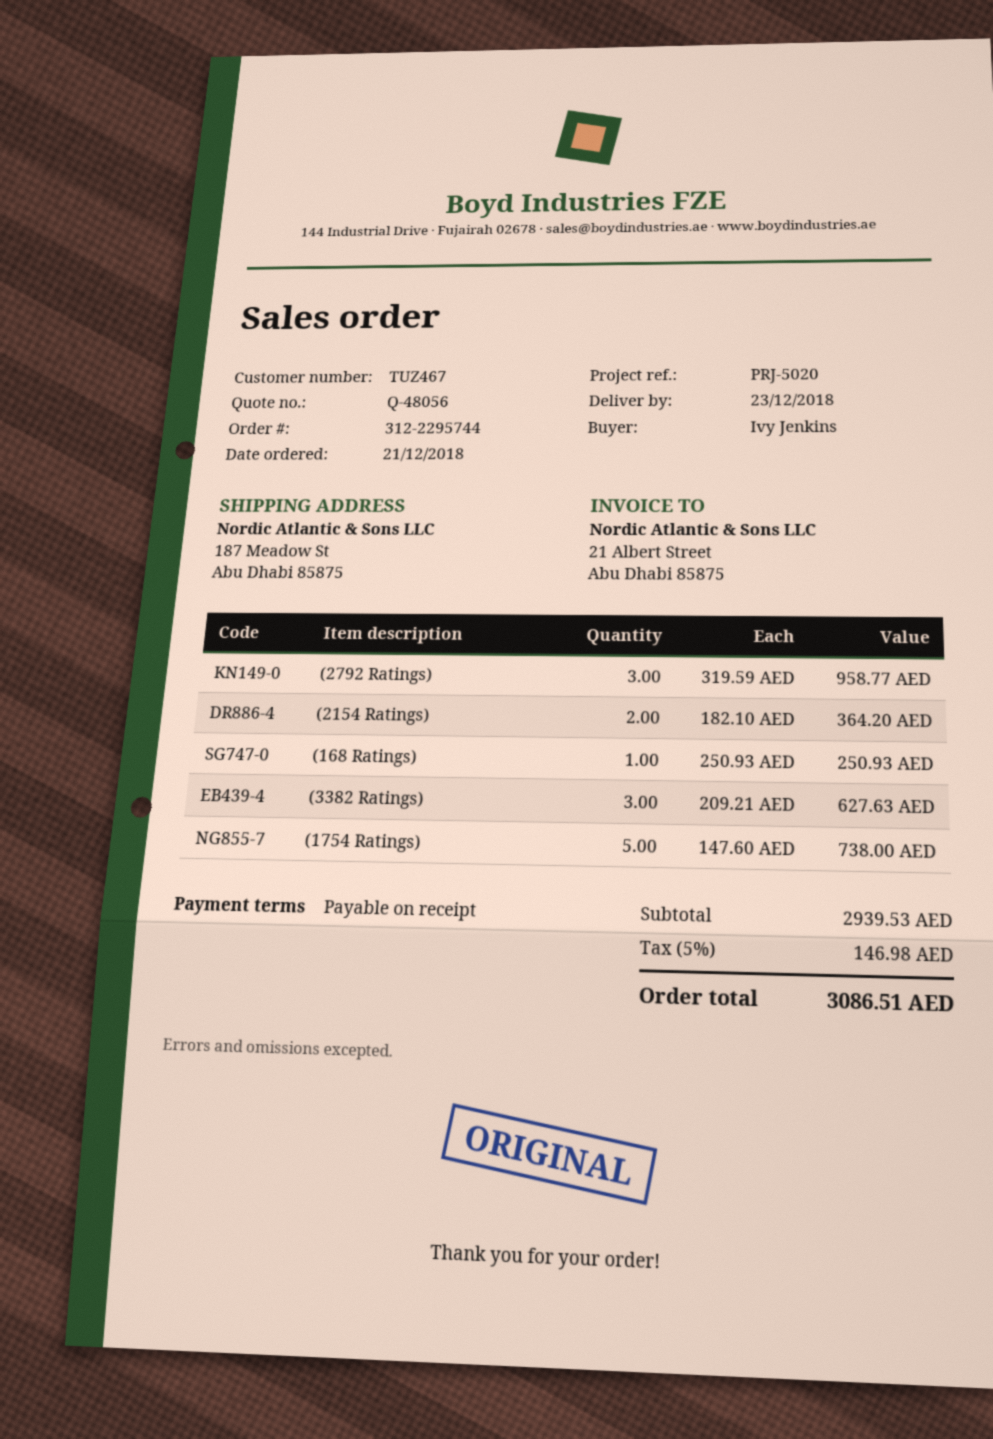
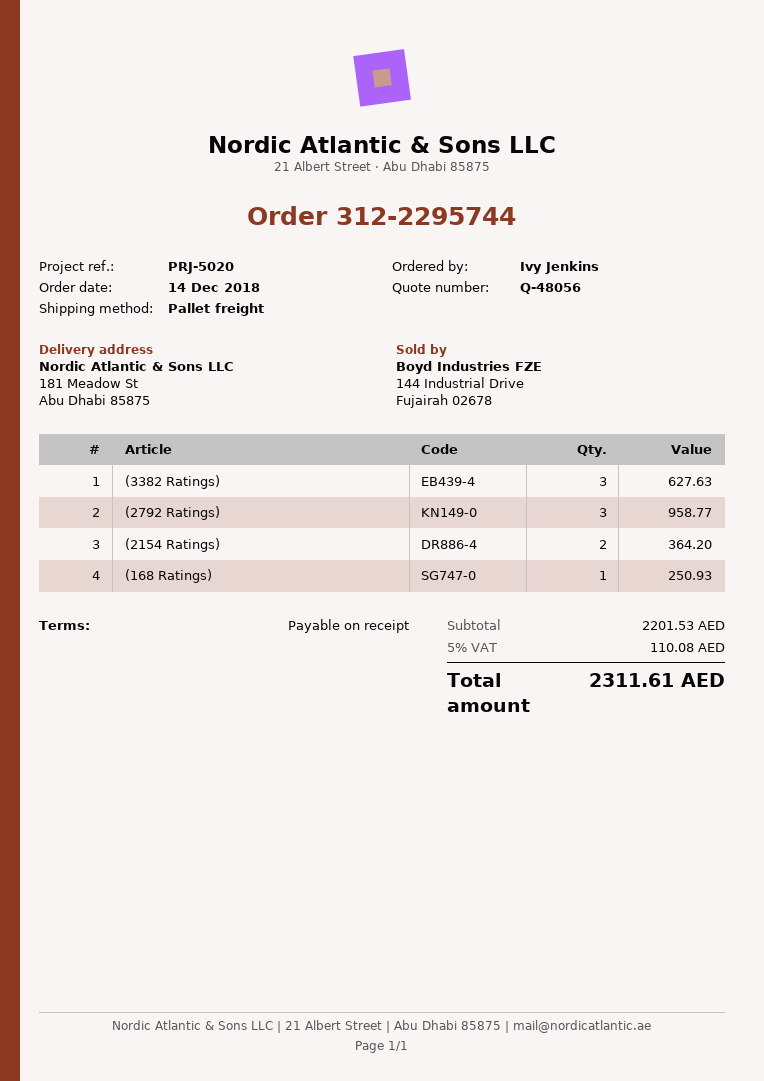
order date: 2018-12-21 -> 2018-12-14
ship to: 187 Meadow St, Abu Dhabi 85875 -> 181 Meadow St, Abu Dhabi 85875
(1754 Ratings): 5 for 738.00 -> none
subtotal: 2939.53 -> 2201.53
tax: 5% = 146.98 -> 5% = 110.08
total: 3086.51 -> 2311.61

